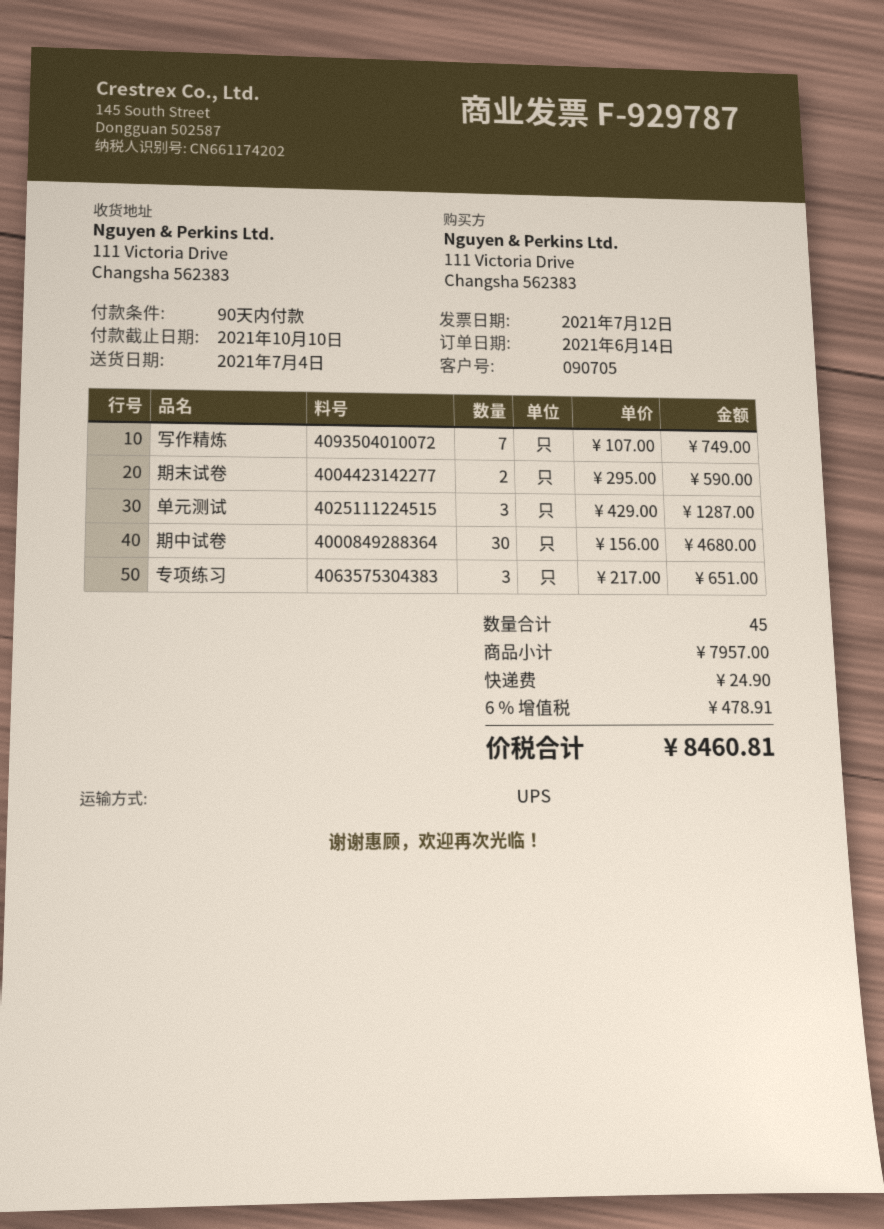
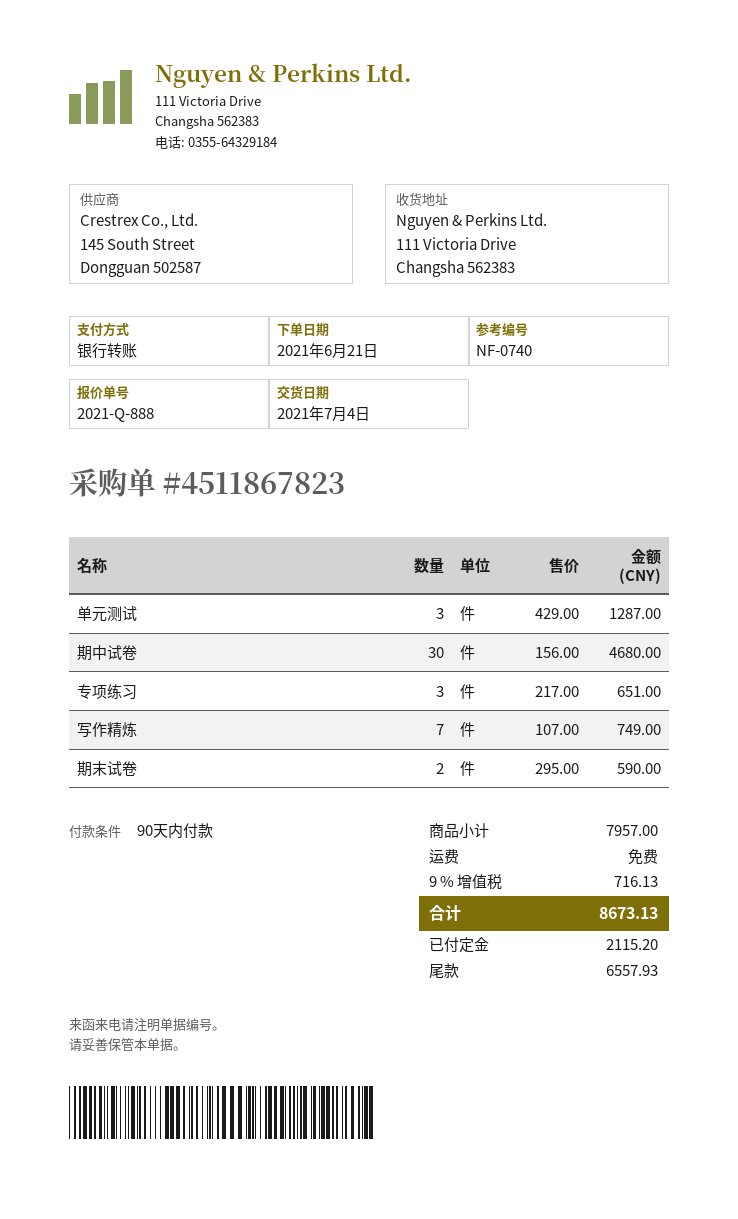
order date: 2021-06-14 -> 2021-06-21
shipping: 24.90 -> 0.00
tax: 6% = 478.91 -> 9% = 716.13
total: 8460.81 -> 8673.13

